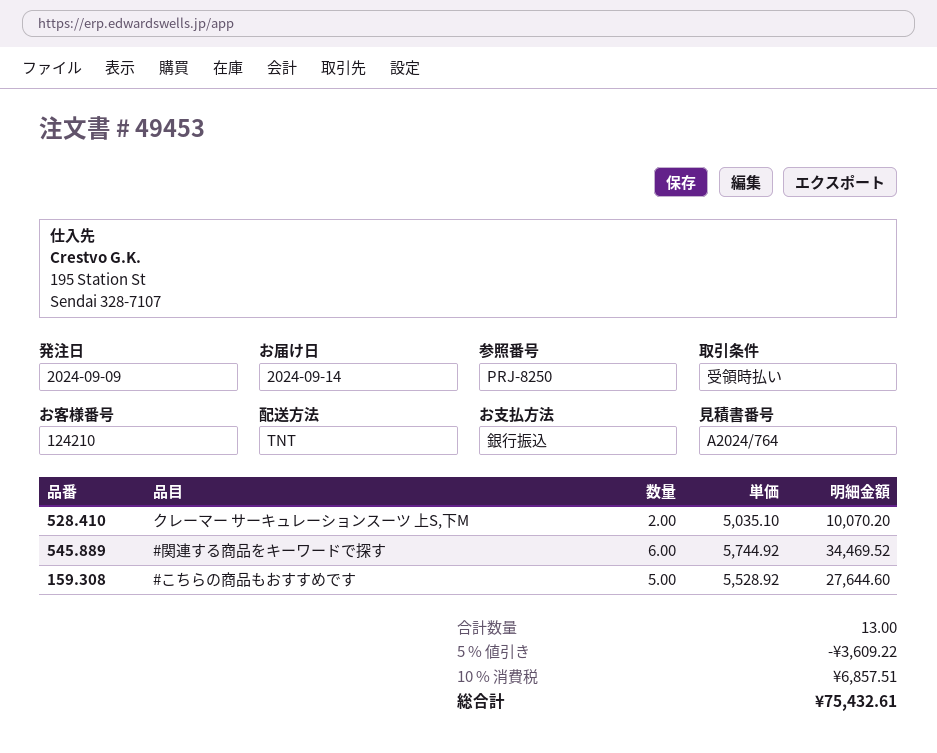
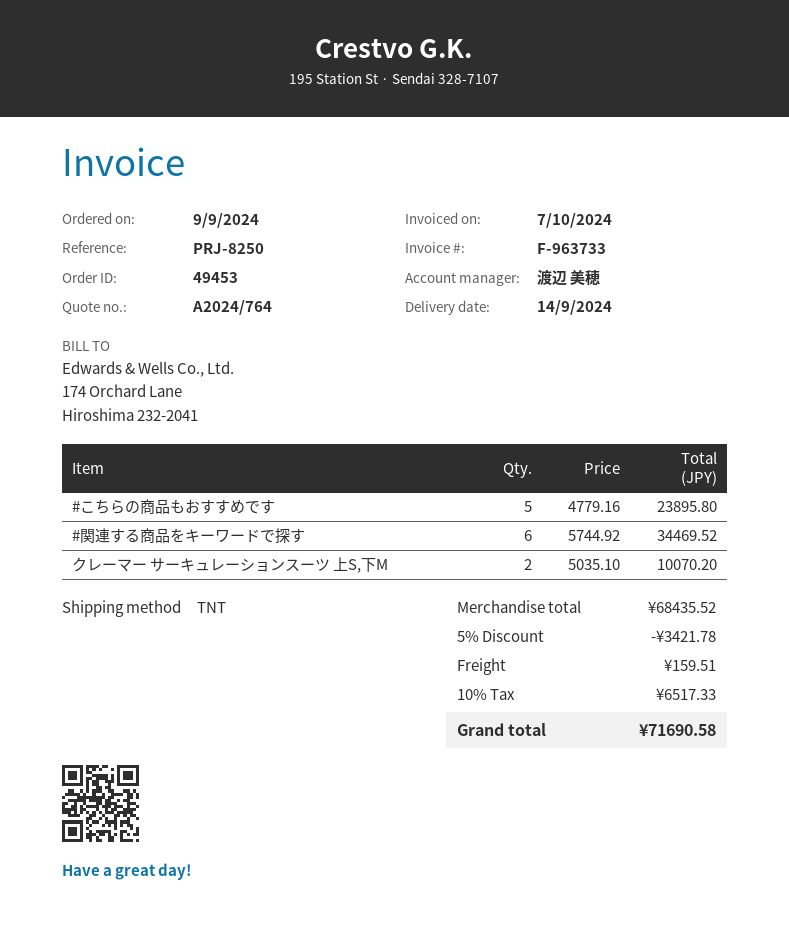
#こちらの商品もおすすめです: 5 x 5528.92 = 27644.60 -> 5 x 4779.16 = 23895.80
discount: 5% = 3609.22 -> 5% = 3421.78
shipping: none -> 159.51
tax: 10% = 6857.51 -> 10% = 6517.33
total: 75432.61 -> 71690.58

